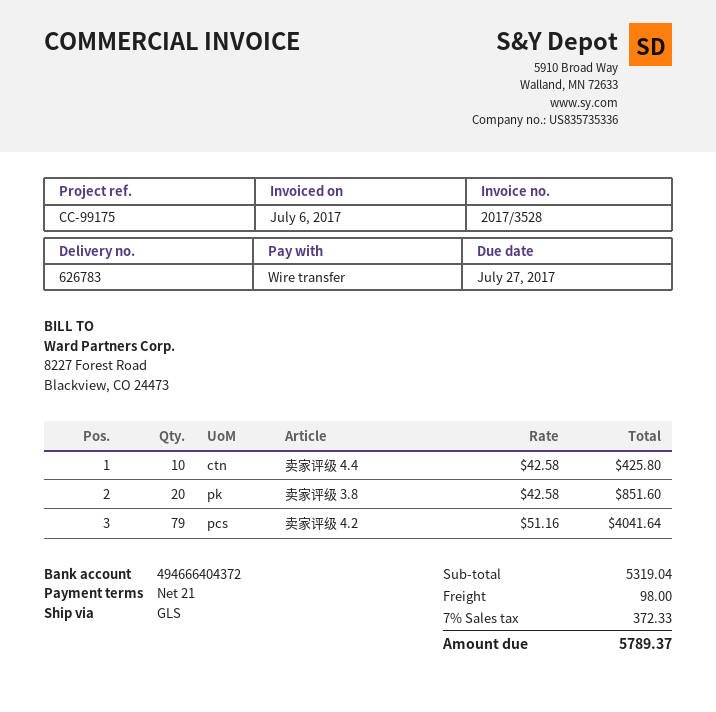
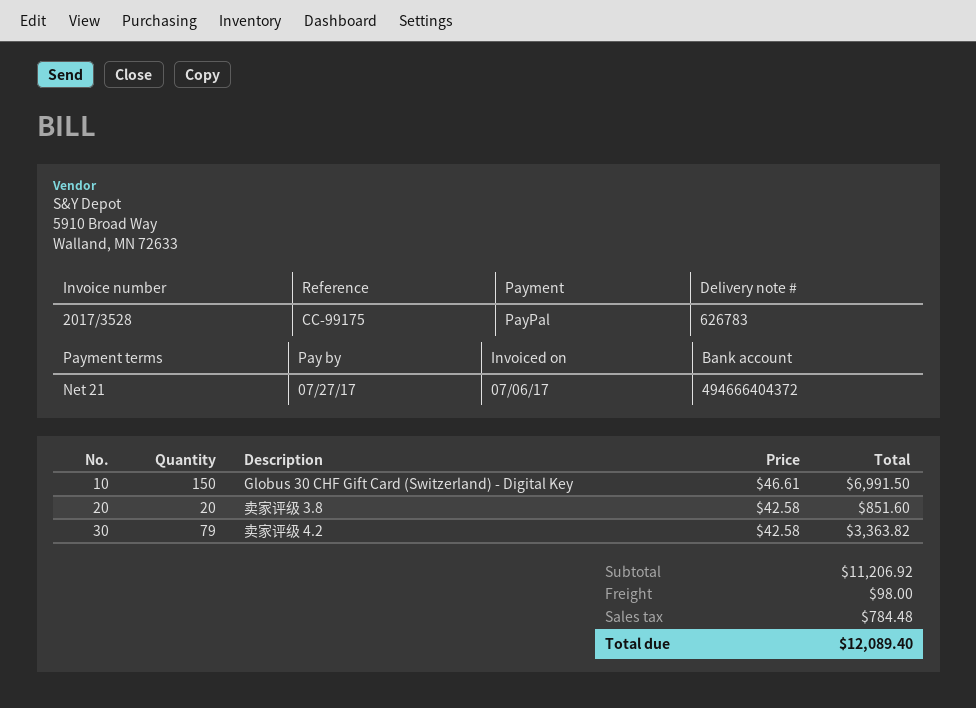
payment method: bank transfer -> PayPal
卖家评级 4.4: 10 x 42.58 = 425.80 -> none
卖家评级 4.2: 79 x 51.16 = 4041.64 -> 79 x 42.58 = 3363.82
Globus 30 CHF Gift Card (Switzerland) - Digital Key: none -> 150 x 46.61 = 6991.50
subtotal: 5319.04 -> 11206.92
tax: 372.33 -> 784.48
total: 5789.37 -> 12089.40

